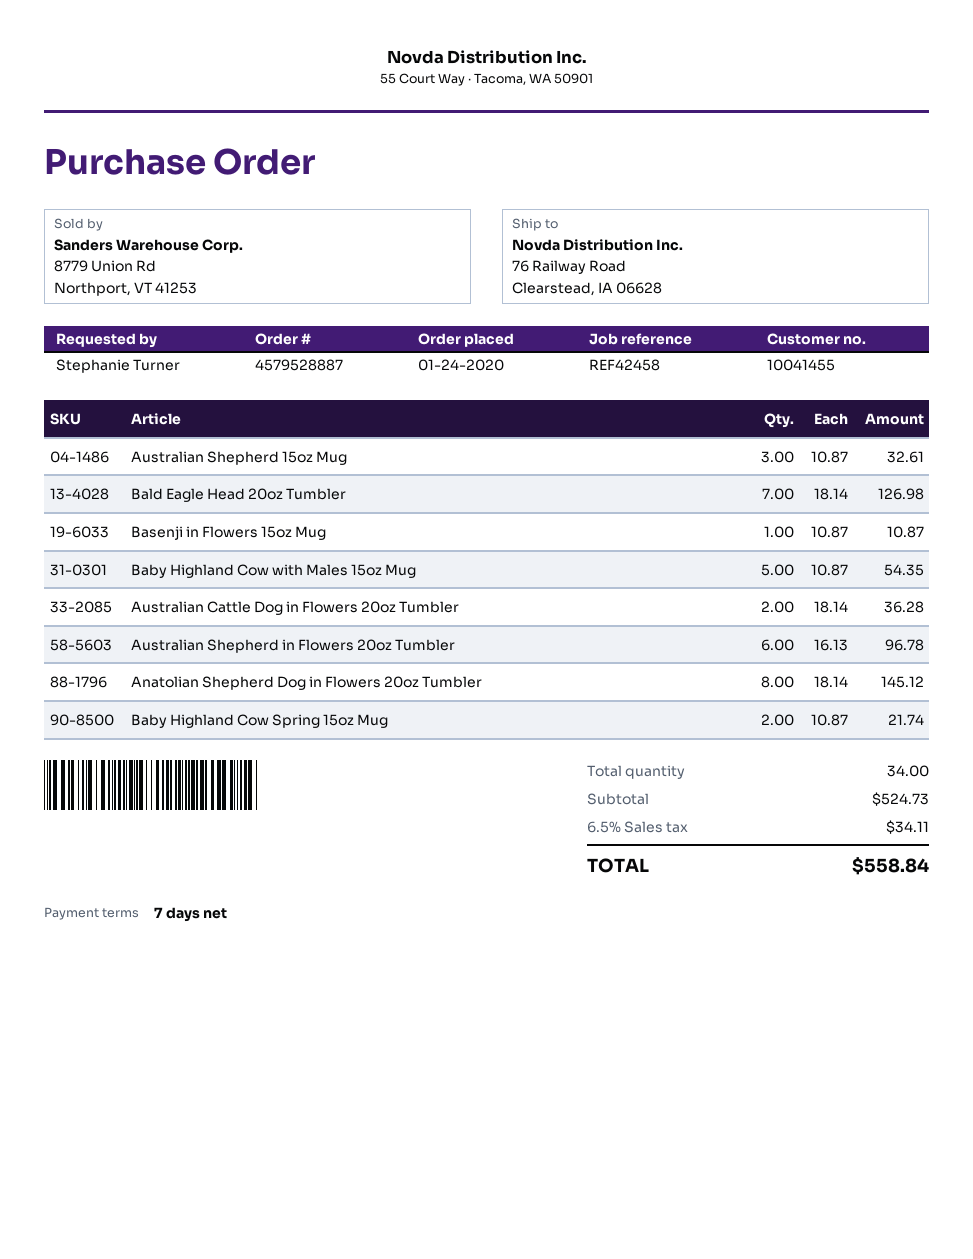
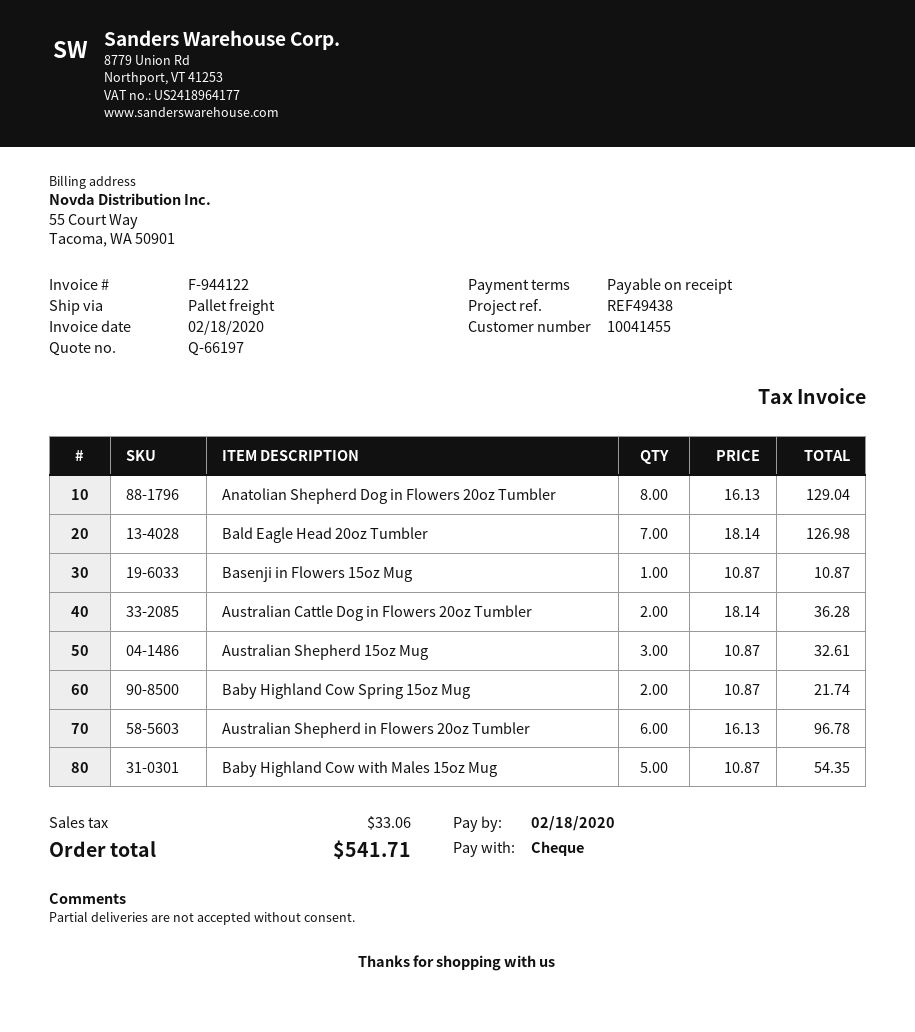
payment terms: 7 days -> on receipt
reference: REF42458 -> REF49438
Anatolian Shepherd Dog in Flowers 20oz Tumbler: 8 x 18.14 = 145.12 -> 8 x 16.13 = 129.04
tax: 34.11 -> 33.06
total: 558.84 -> 541.71

